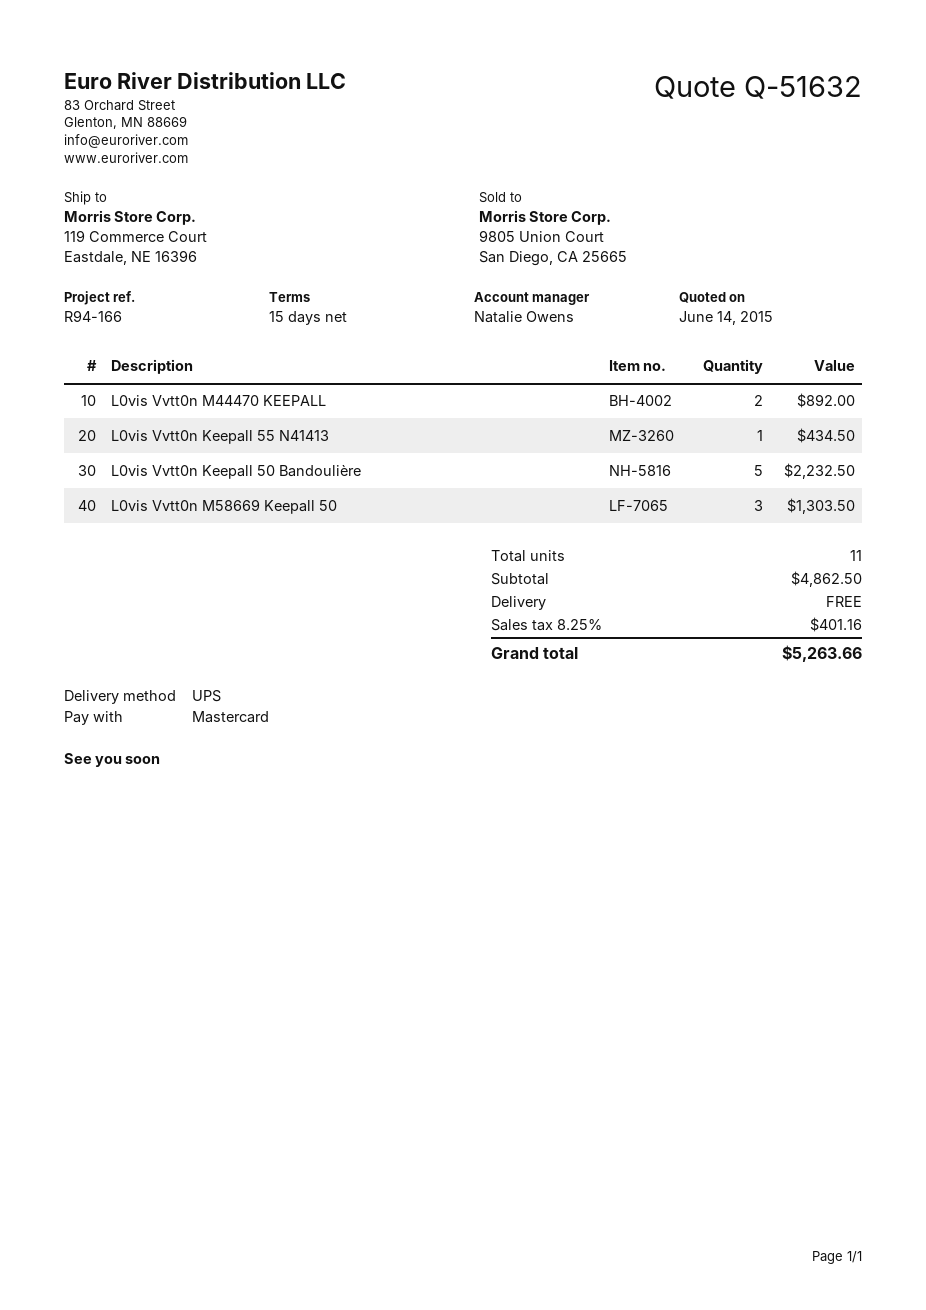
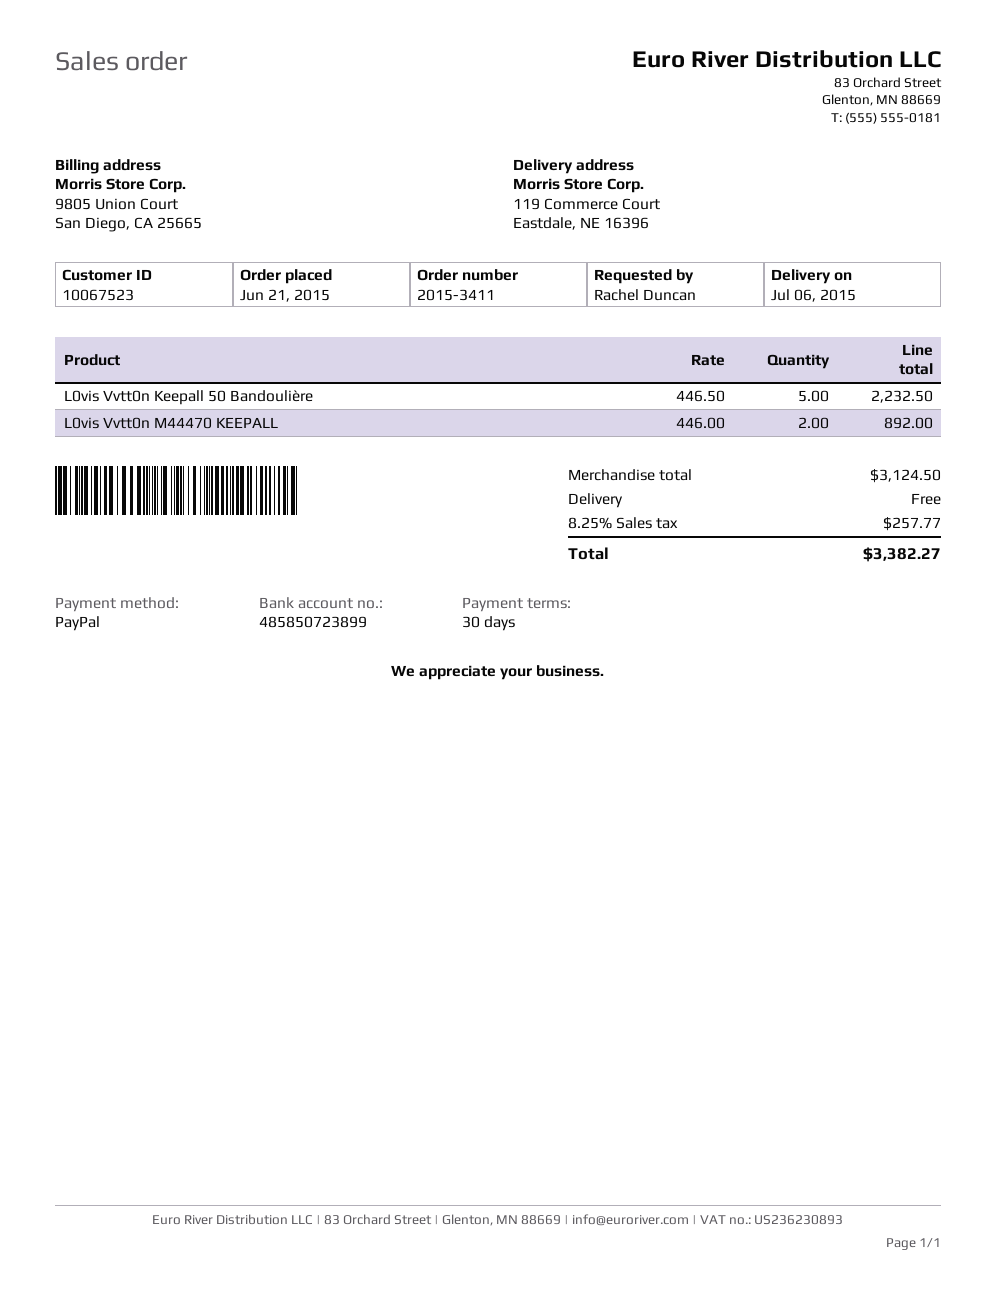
payment terms: 15 days -> 30 days
payment method: Mastercard -> PayPal
L0vis Vvtt0n Keepall 55 N41413: 1 for 434.50 -> none
L0vis Vvtt0n M58669 Keepall 50: 3 for 1303.50 -> none
subtotal: 4862.50 -> 3124.50
tax: 8.25% = 401.16 -> 8.25% = 257.77
total: 5263.66 -> 3382.27

